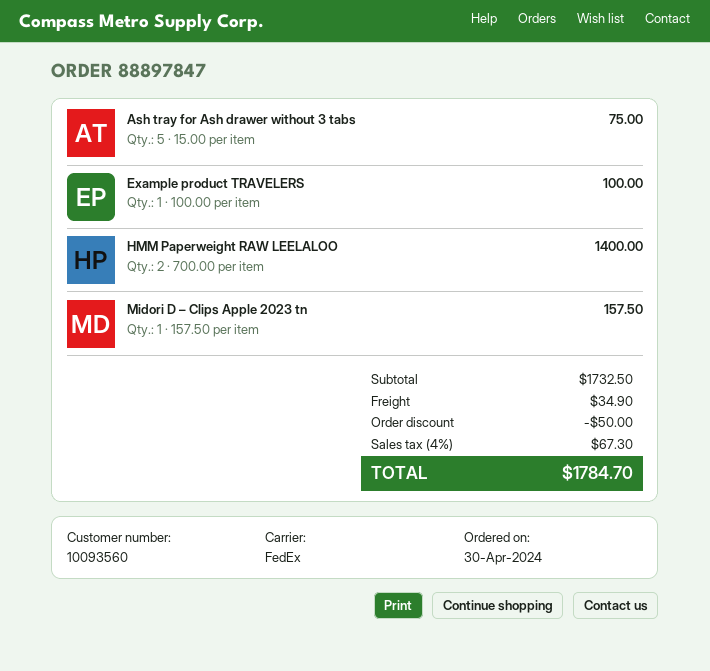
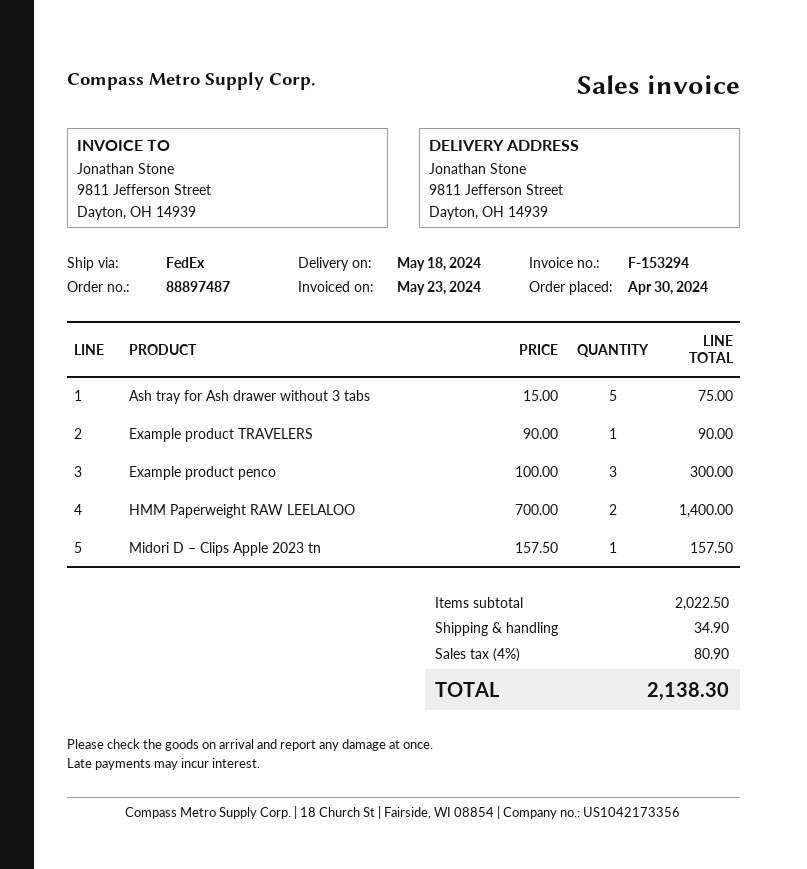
order number: 88897847 -> 88897487
Example product TRAVELERS: 1 x 100.00 = 100.00 -> 1 x 90.00 = 90.00
Example product penco: none -> 3 x 100.00 = 300.00
subtotal: 1732.50 -> 2022.50
discount: 50.00 -> none
tax: 4% = 67.30 -> 4% = 80.90
total: 1784.70 -> 2138.30

